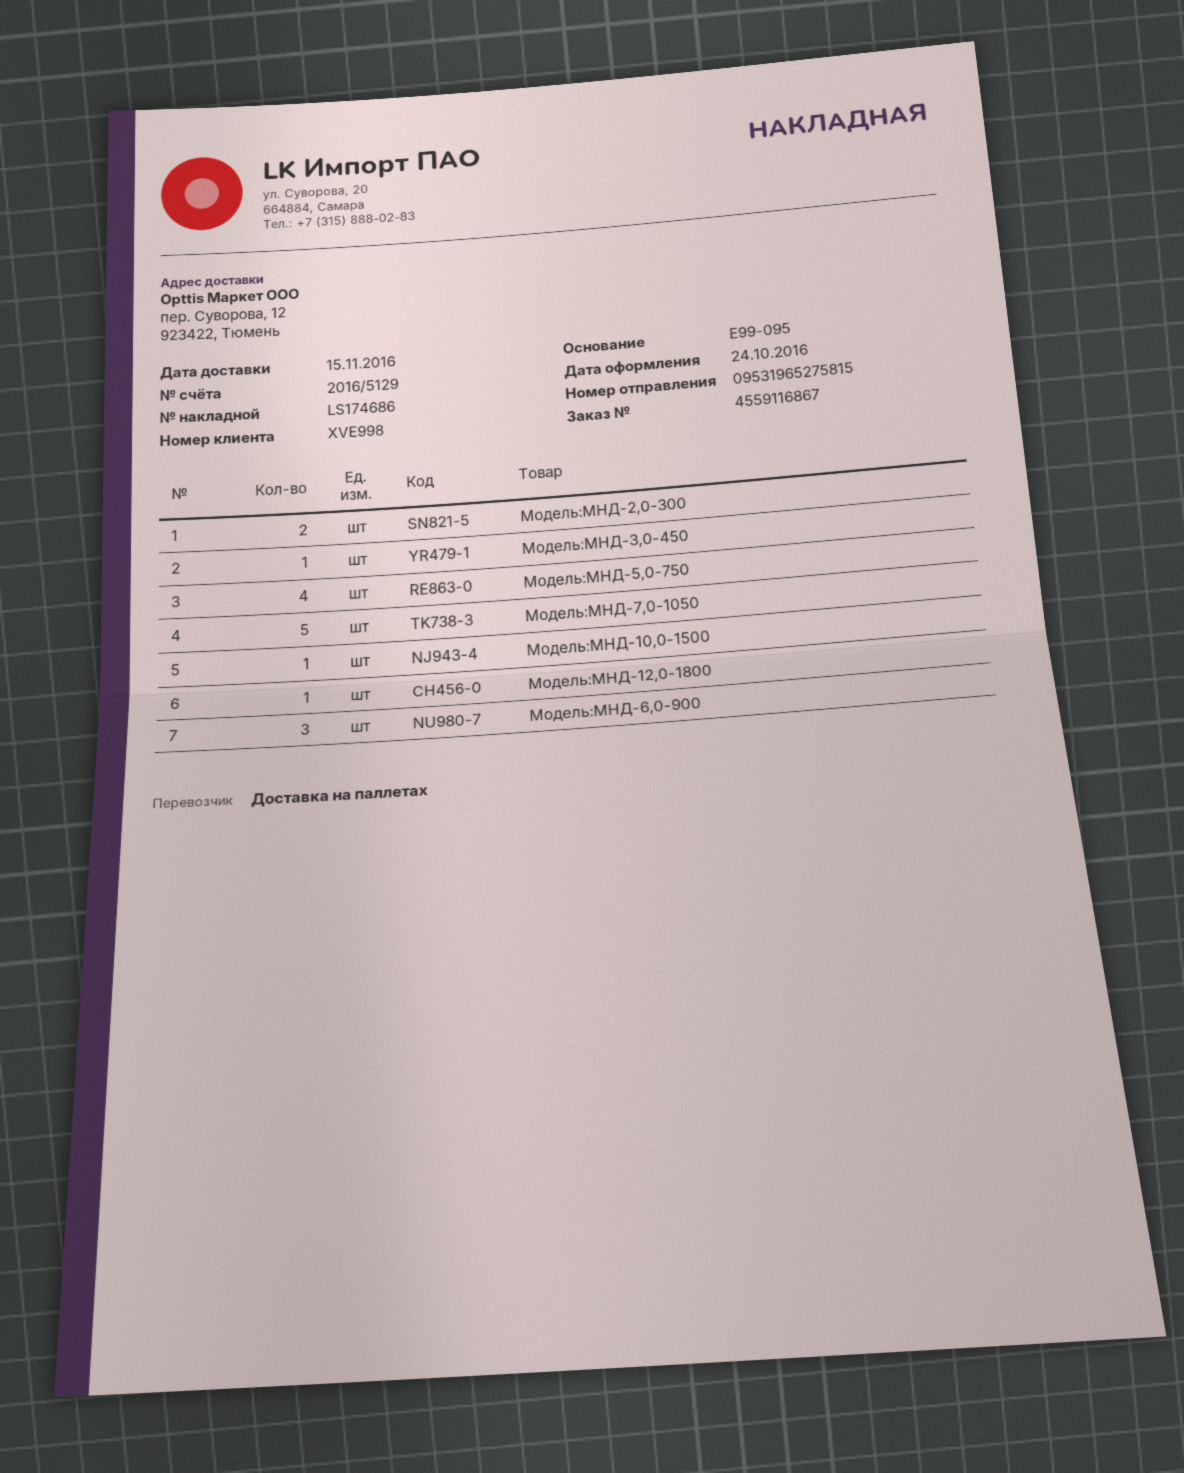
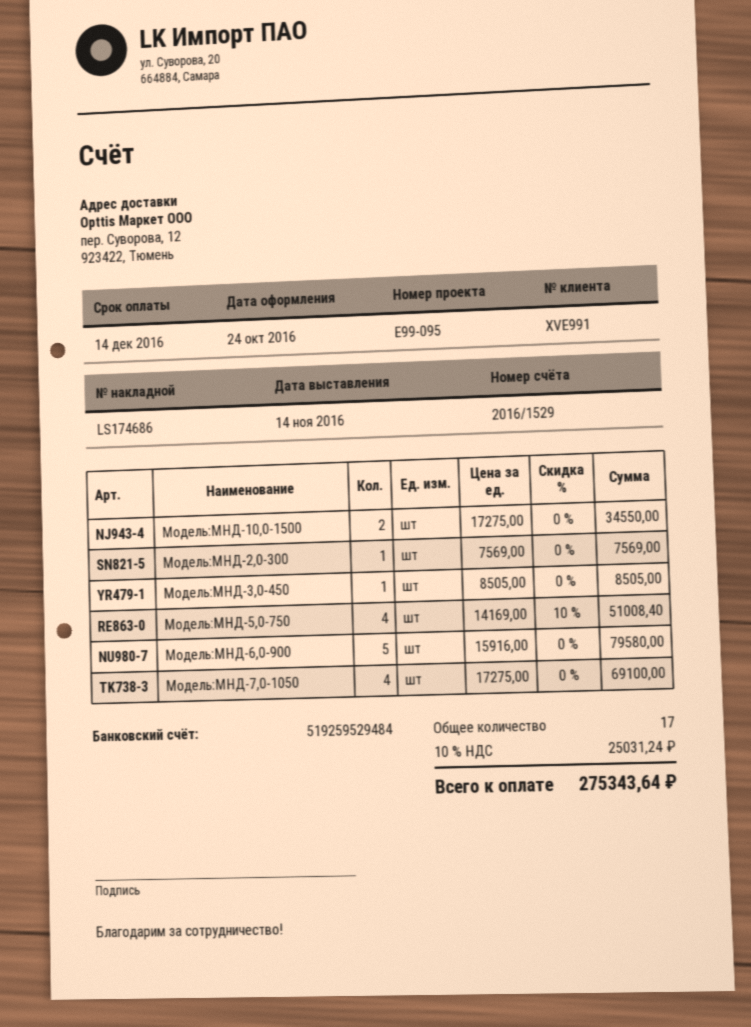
invoice number: 2016/5129 -> 2016/1529
customer number: XVE998 -> XVE991
Модель:МНД-2,0-300: 2 -> 1
Модель:МНД-7,0-1050: 5 -> 4
Модель:МНД-10,0-1500: 1 -> 2
Модель:МНД-12,0-1800: 1 -> none
Модель:МНД-6,0-900: 3 -> 5

